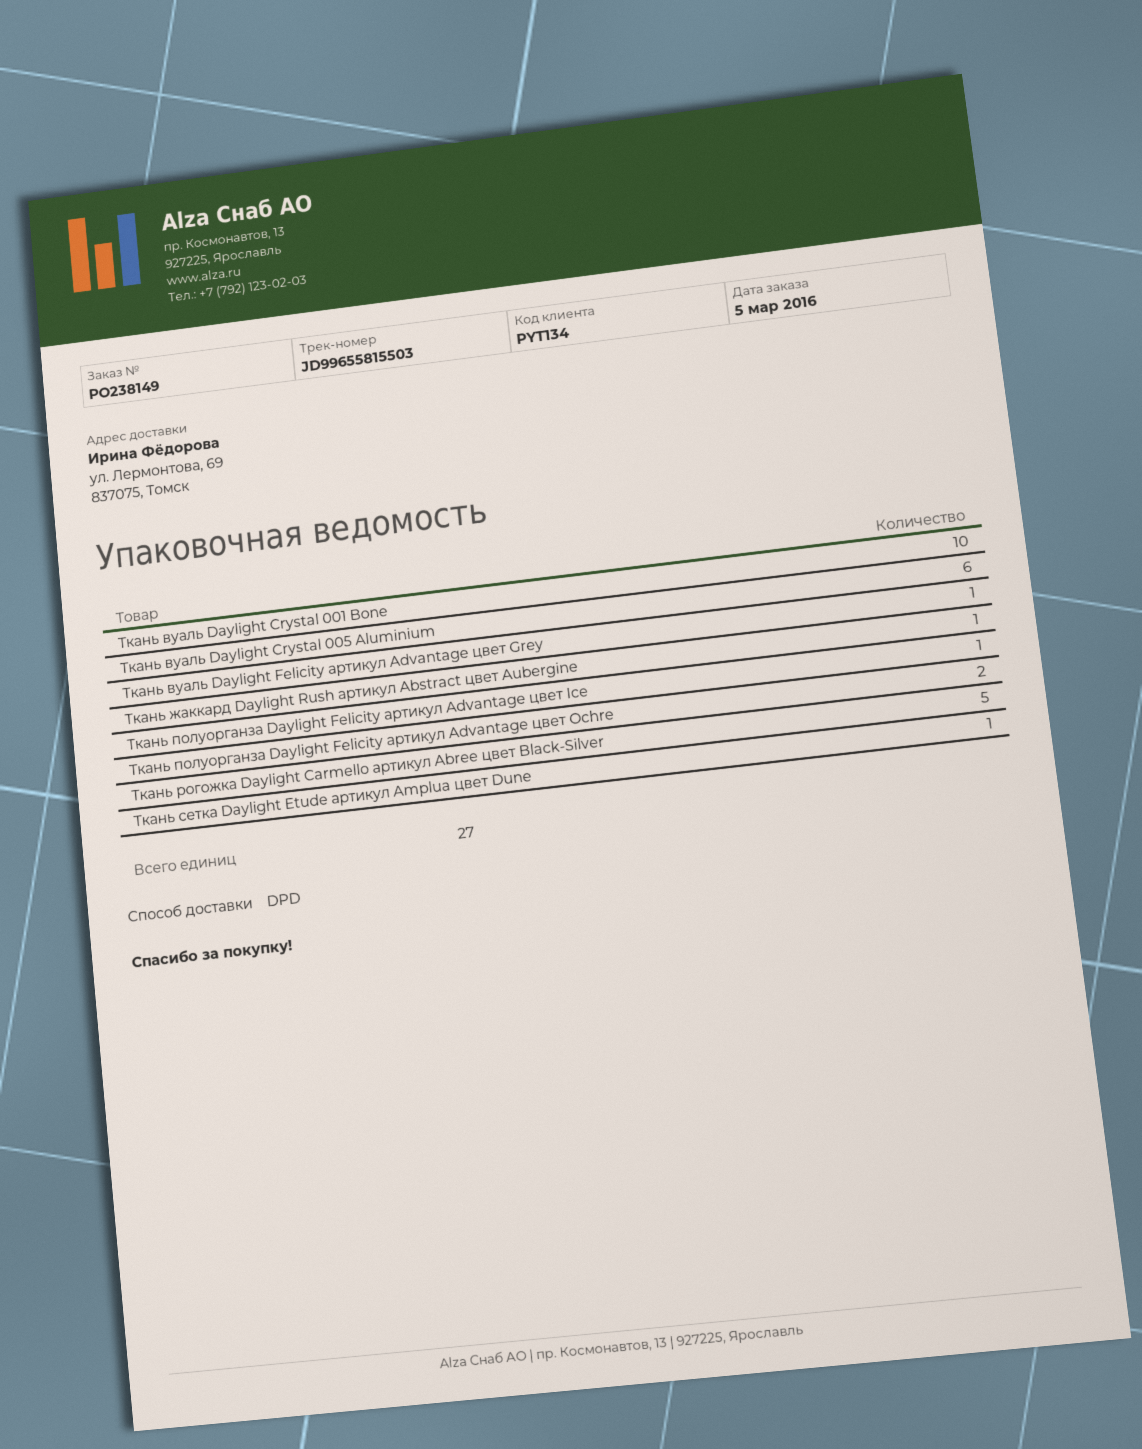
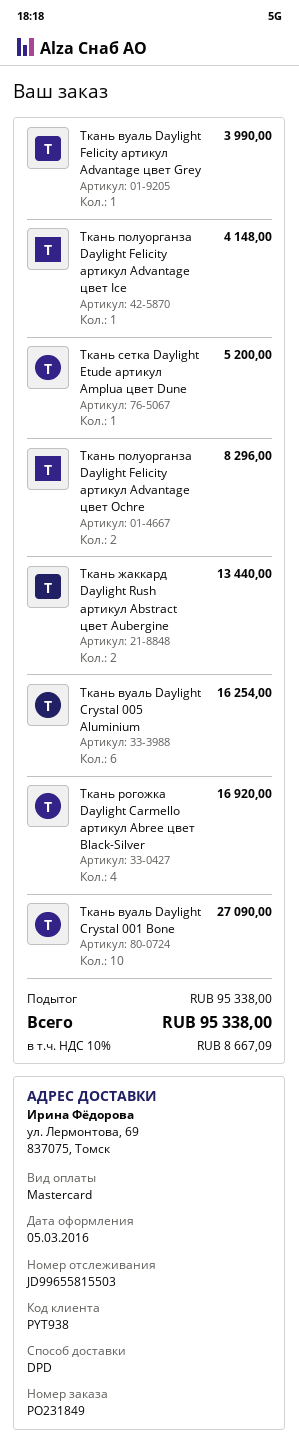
order number: PO238149 -> PO231849
customer number: PYT134 -> PYT938
Ткань жаккард Daylight Rush артикул Abstract цвет Aubergine: 1 -> 2
Ткань рогожка Daylight Carmello артикул Abree цвет Black-Silver: 5 -> 4

